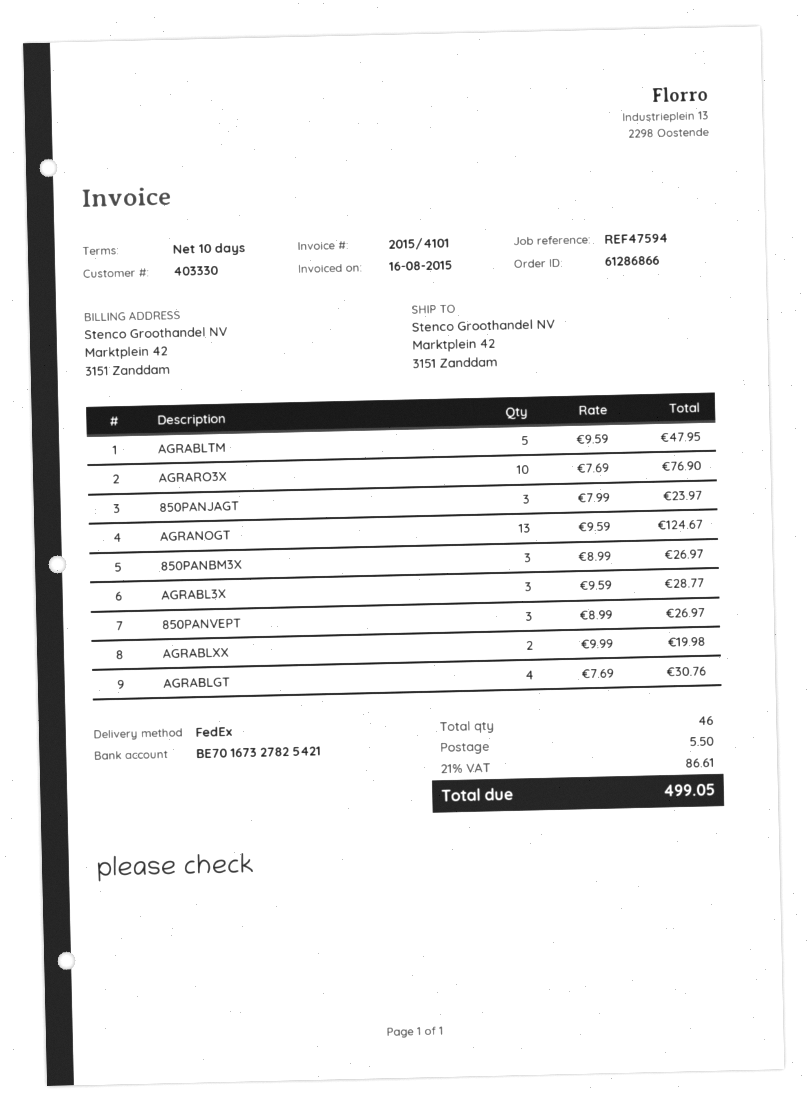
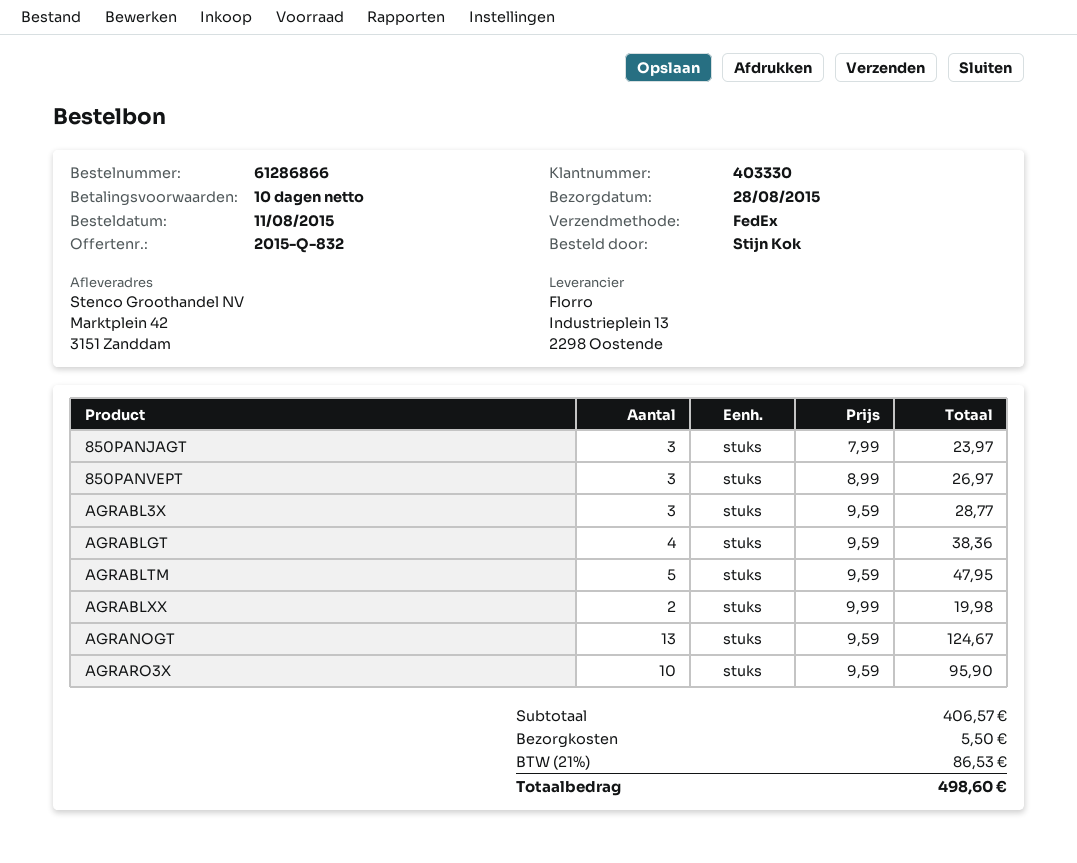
AGRARO3X: 10 x 7.69 = 76.90 -> 10 x 9.59 = 95.90
850PANBM3X: 3 x 8.99 = 26.97 -> none
AGRABLGT: 4 x 7.69 = 30.76 -> 4 x 9.59 = 38.36
tax: 21% = 86.61 -> 21% = 86.53
total: 499.05 -> 498.60

